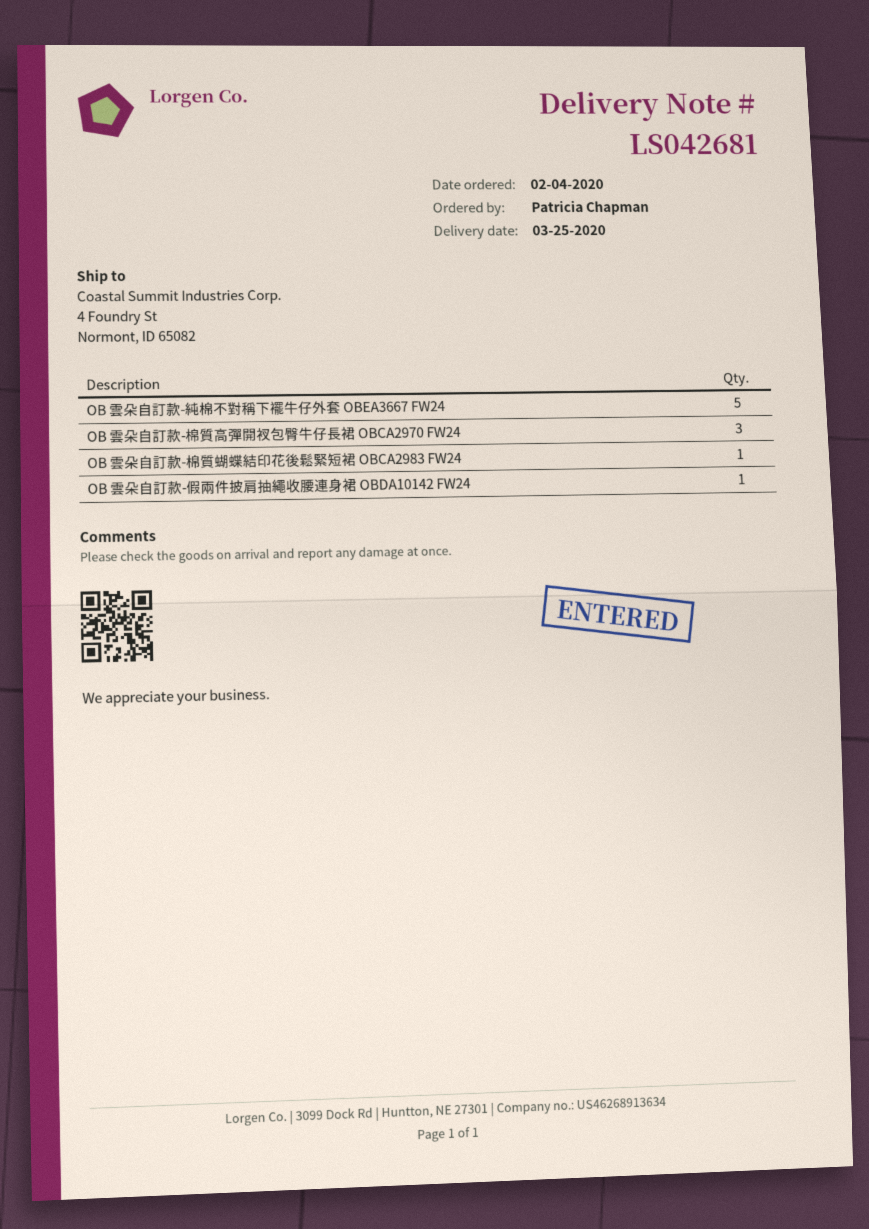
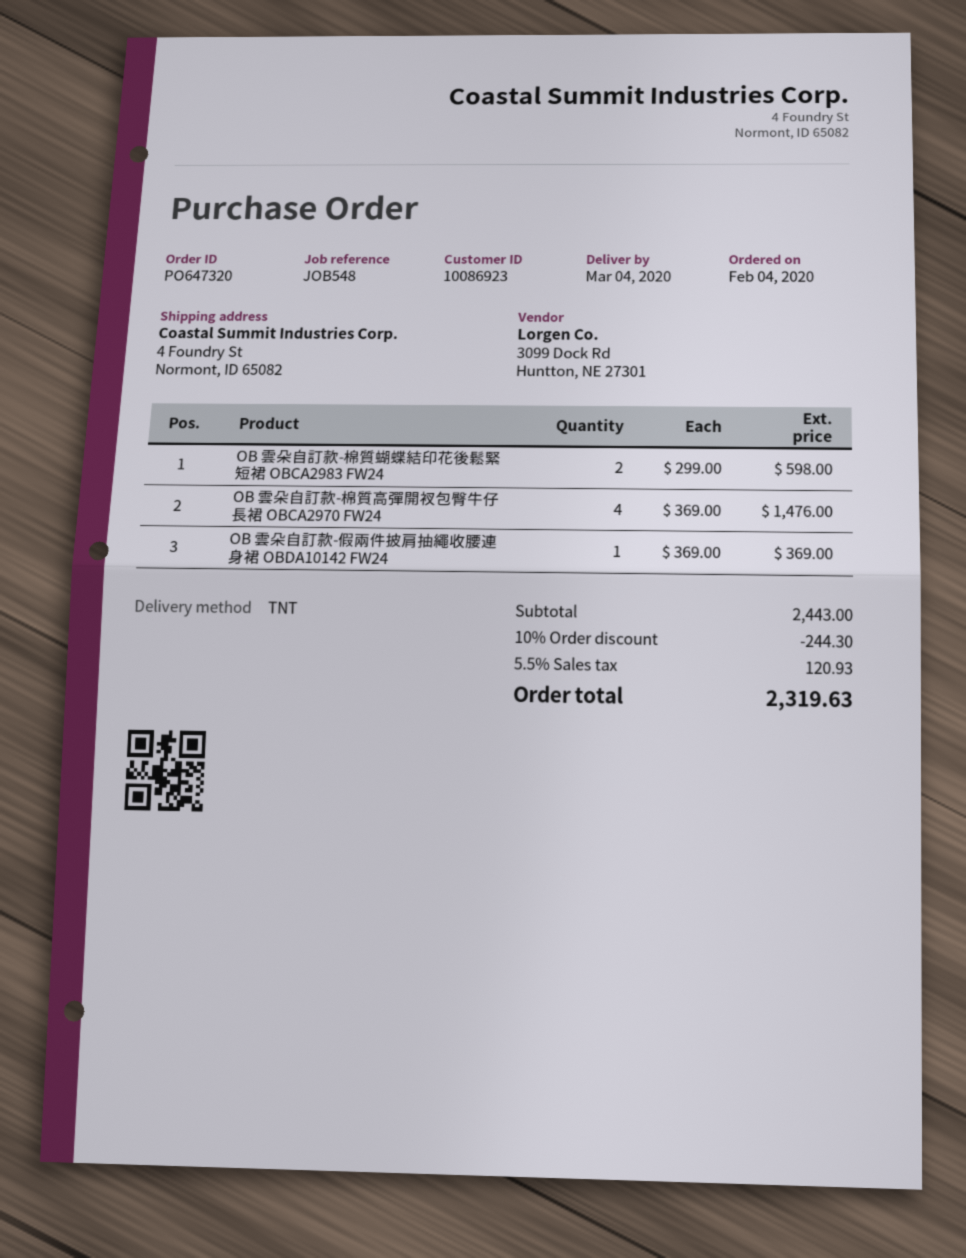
delivery date: 2020-03-25 -> 2020-03-04
OB 雲朵自訂款-純棉不對稱下襬牛仔外套 OBEA3667 FW24: 5 -> none
OB 雲朵自訂款-棉質高彈開衩包臀牛仔長裙 OBCA2970 FW24: 3 -> 4
OB 雲朵自訂款-棉質蝴蝶結印花後鬆緊短裙 OBCA2983 FW24: 1 -> 2

